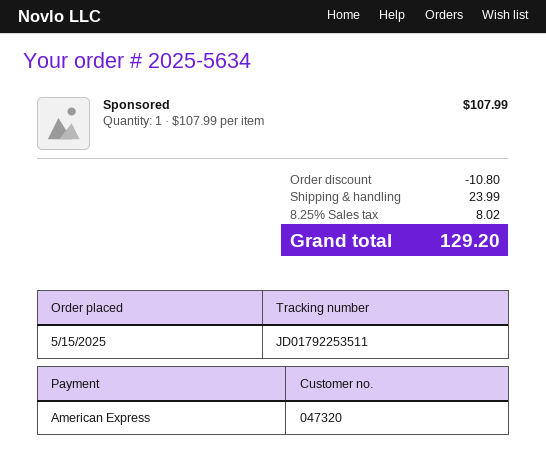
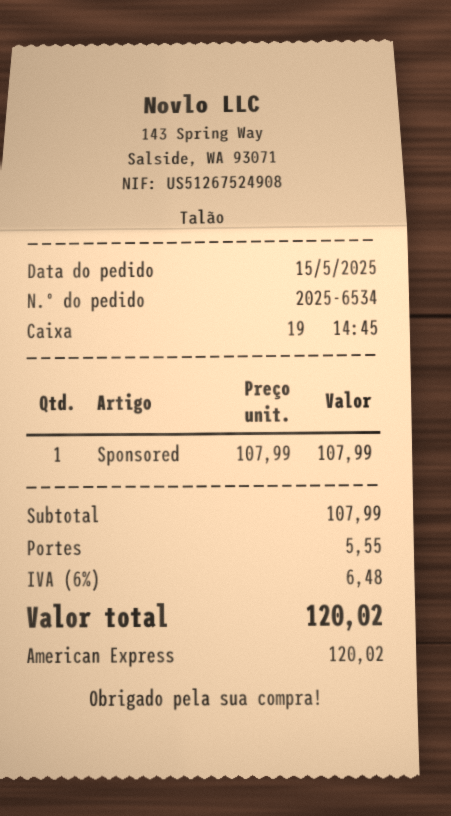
order number: 2025-5634 -> 2025-6534
discount: 10.80 -> none
shipping: 23.99 -> 5.55
tax: 8.25% = 8.02 -> 6% = 6.48
total: 129.20 -> 120.02

